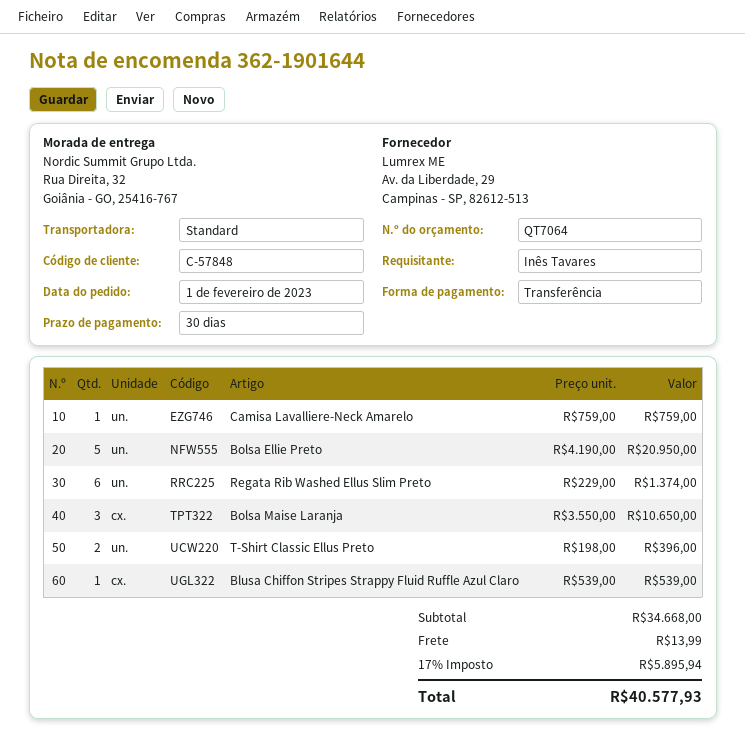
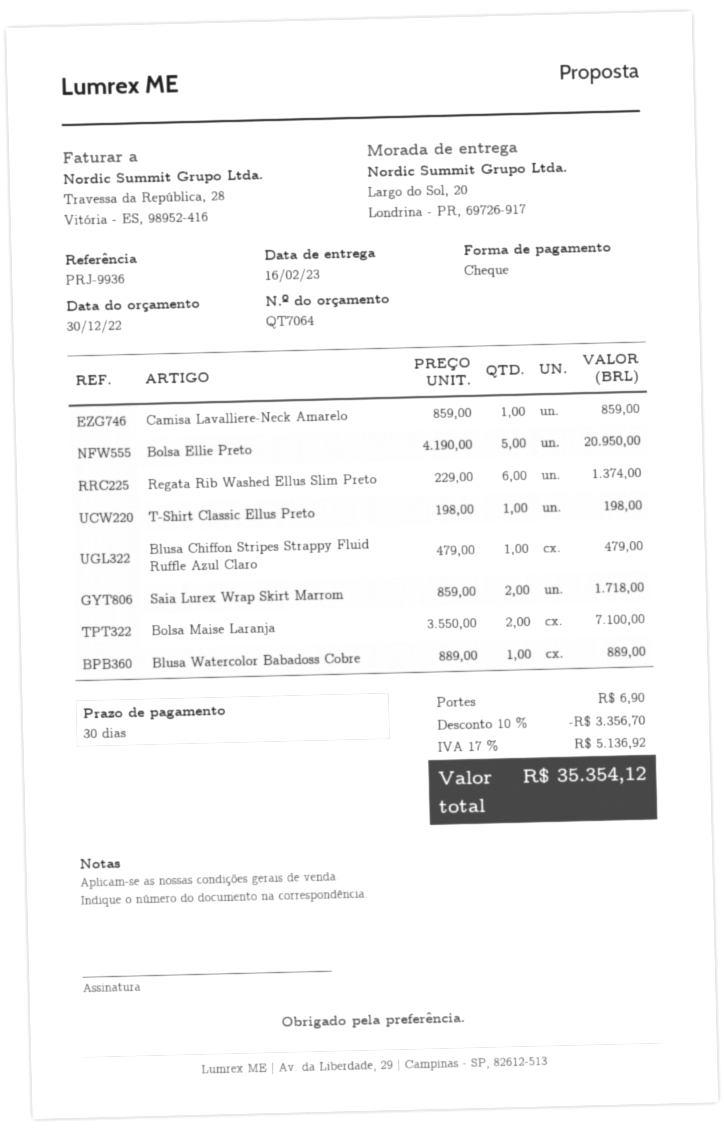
payment method: bank transfer -> cheque
ship to: Rua Direita, 32, Goiânia - GO, 25416-767 -> Largo do Sol, 20, Londrina - PR, 69726-917
Camisa Lavalliere-Neck Amarelo: 1 x 759.00 = 759.00 -> 1 x 859.00 = 859.00
Bolsa Maise Laranja: 3 x 3550.00 = 10650.00 -> 2 x 3550.00 = 7100.00
T-Shirt Classic Ellus Preto: 2 x 198.00 = 396.00 -> 1 x 198.00 = 198.00
Blusa Chiffon Stripes Strappy Fluid Ruffle Azul Claro: 1 x 539.00 = 539.00 -> 1 x 479.00 = 479.00
Saia Lurex Wrap Skirt Marrom: none -> 2 x 859.00 = 1718.00
Blusa Watercolor Babadoss Cobre: none -> 1 x 889.00 = 889.00
discount: none -> 10% = 3356.70
shipping: 13.99 -> 6.90
tax: 17% = 5895.94 -> 17% = 5136.92
total: 40577.93 -> 35354.12

